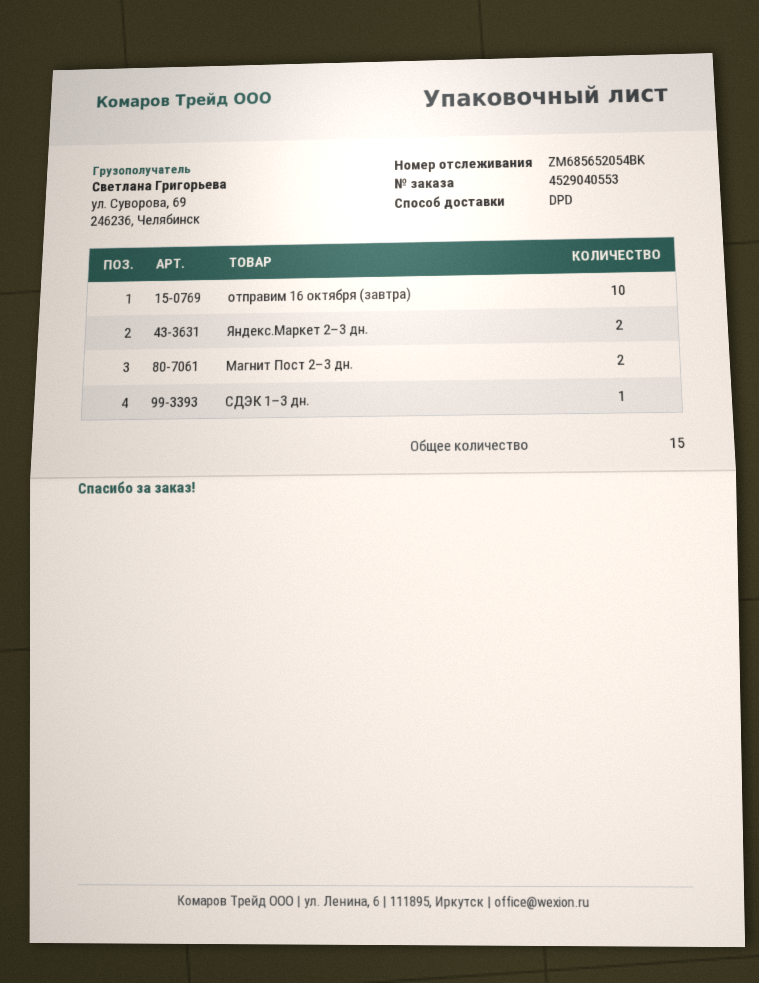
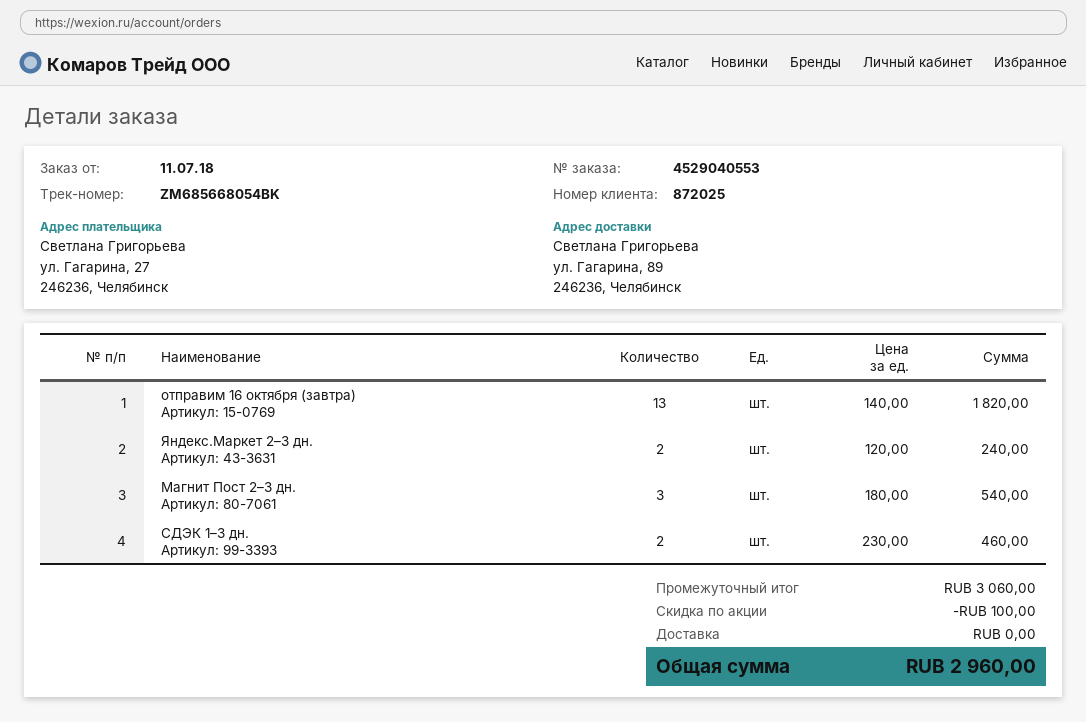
tracking number: ZM685652054BK -> ZM685668054BK
ship to: ул. Суворова, 69, 246236, Челябинск -> ул. Гагарина, 89, 246236, Челябинск
отправим 16 октября (завтра): 10 -> 13
Магнит Пост 2–3 дн.: 2 -> 3
СДЭК 1–3 дн.: 1 -> 2

